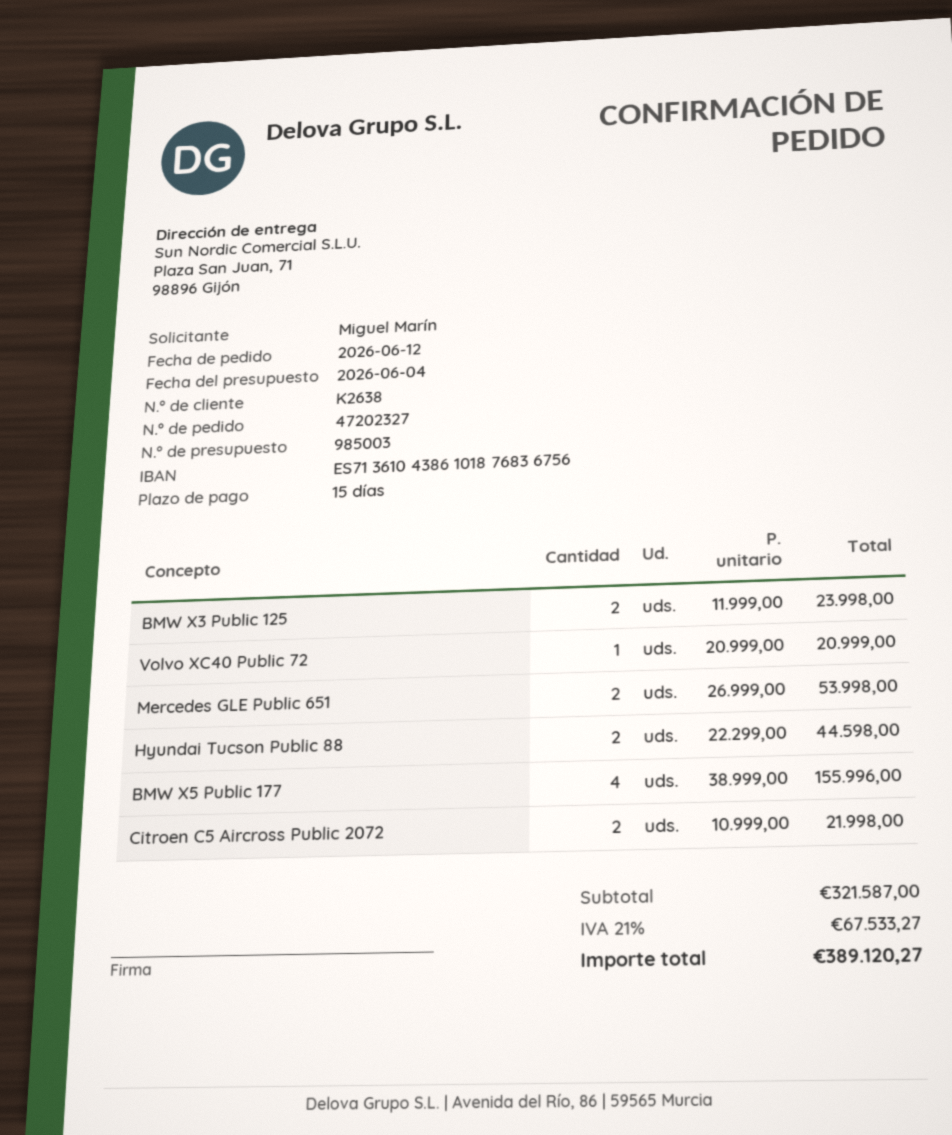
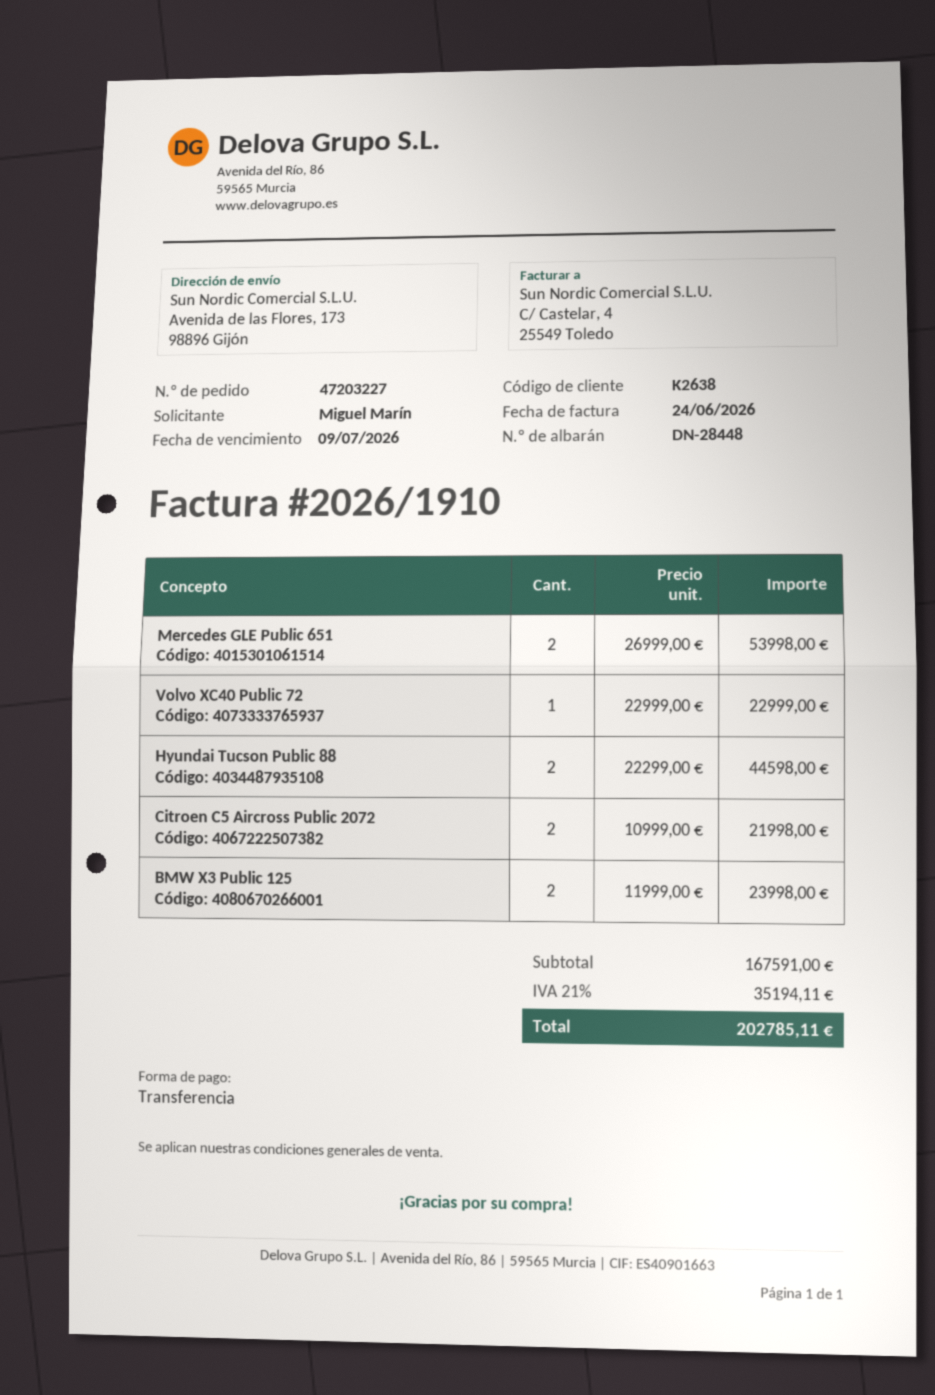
order number: 47202327 -> 47203227
ship to: Plaza San Juan, 71, 98896 Gijón -> Avenida de las Flores, 173, 98896 Gijón
Volvo XC40 Public 72: 1 x 20999.00 = 20999.00 -> 1 x 22999.00 = 22999.00
BMW X5 Public 177: 4 x 38999.00 = 155996.00 -> none
subtotal: 321587.00 -> 167591.00
tax: 21% = 67533.27 -> 21% = 35194.11
total: 389120.27 -> 202785.11

